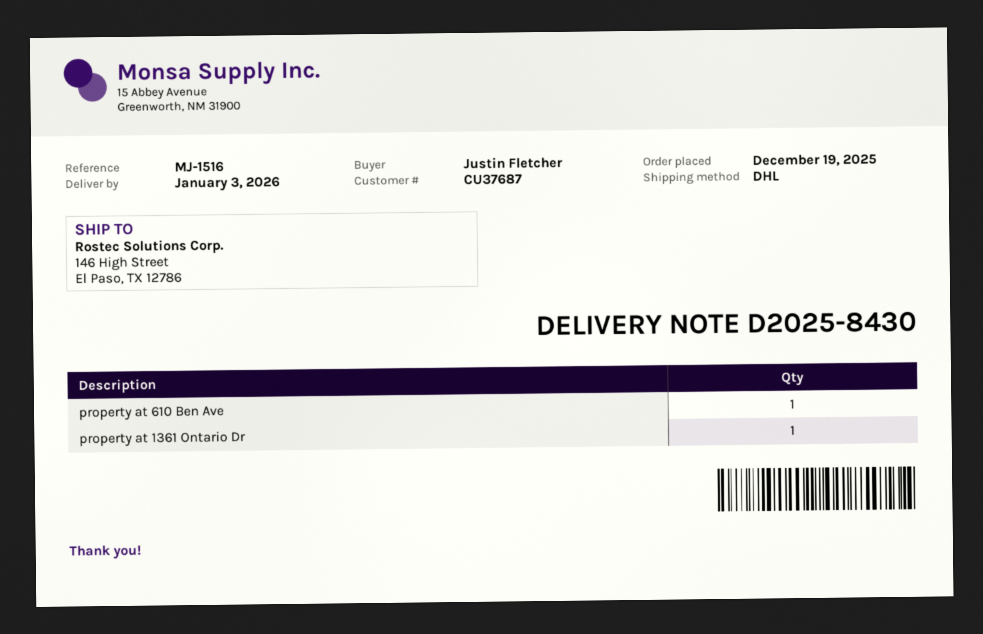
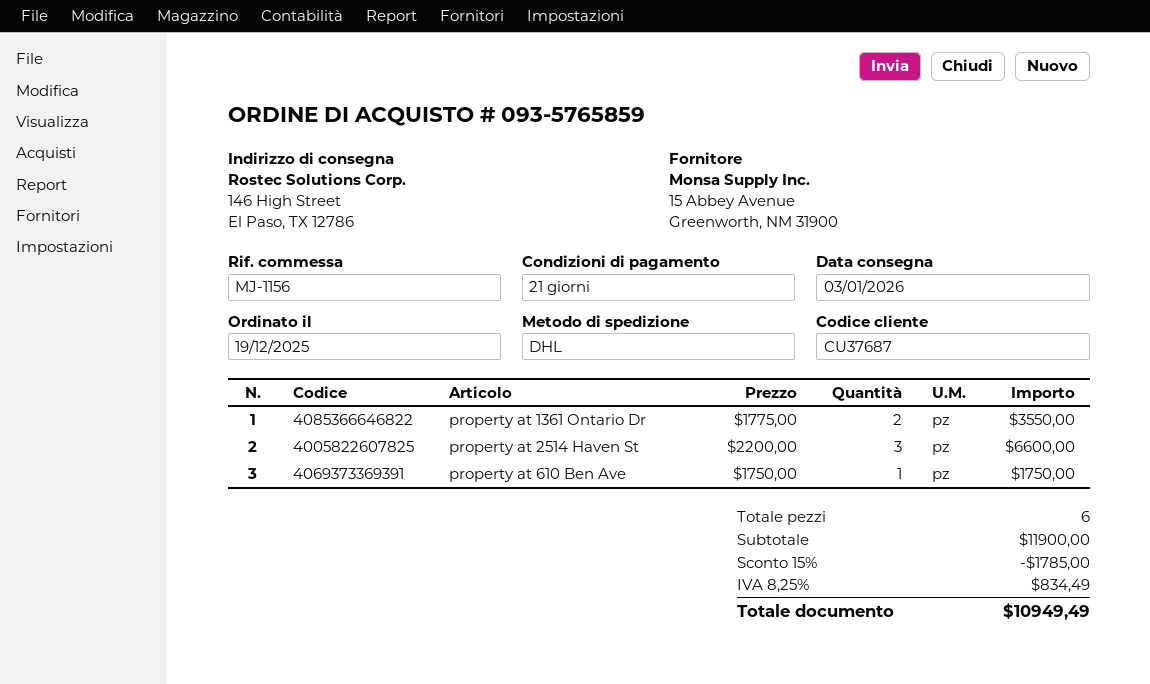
reference: MJ-1516 -> MJ-1156
property at 1361 Ontario Dr: 1 -> 2
property at 2514 Haven St: none -> 3

